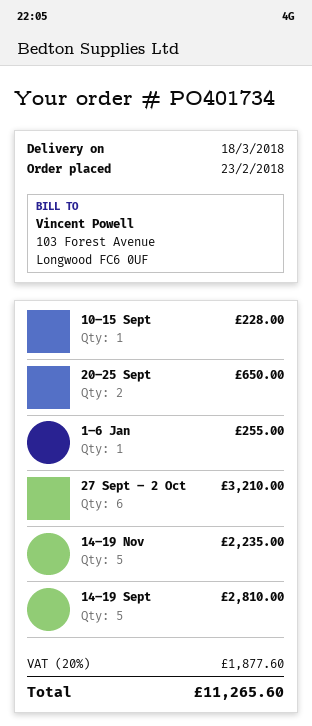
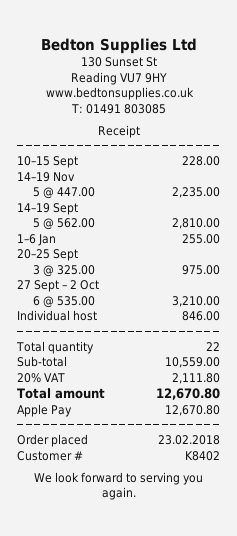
20–25 Sept: 2 for 650.00 -> 3 for 975.00
Individual host: none -> 1 for 846.00
tax: 20% = 1877.60 -> 20% = 2111.80
total: 11265.60 -> 12670.80

